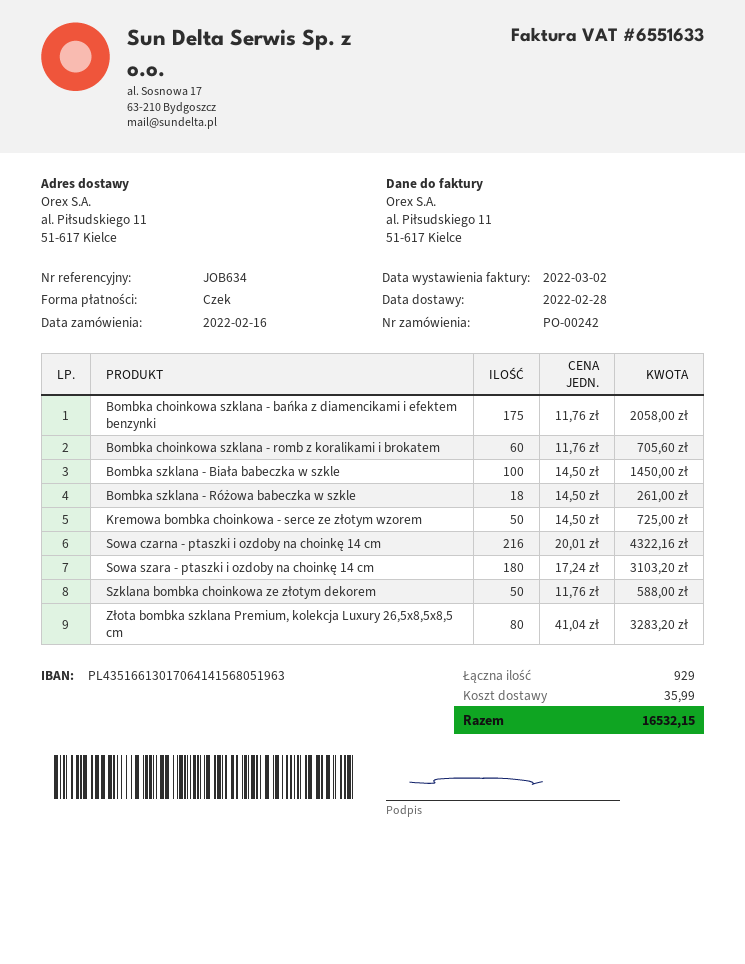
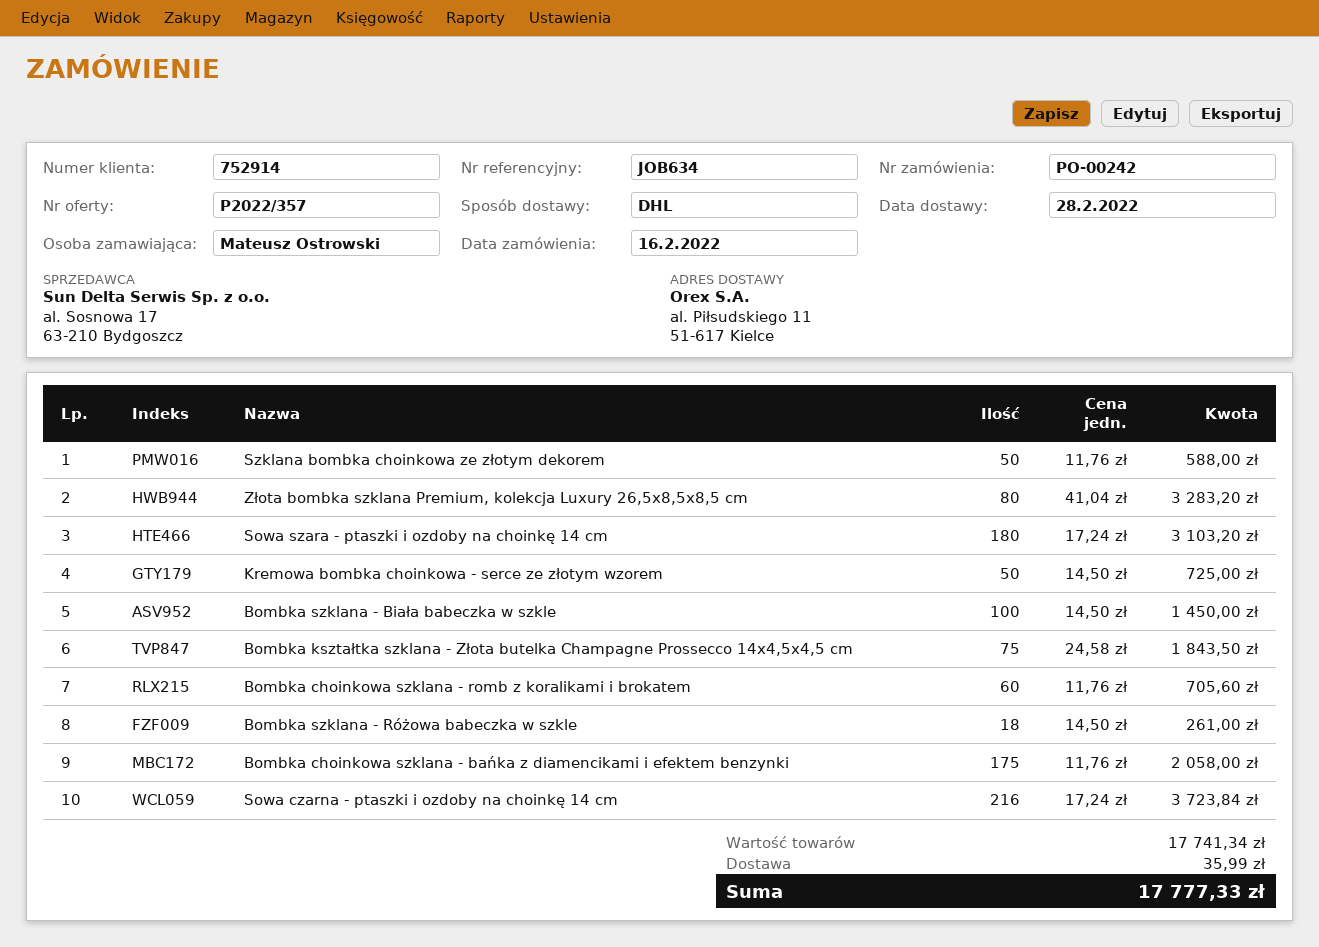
Sowa czarna - ptaszki i ozdoby na choinkę 14 cm: 216 x 20.01 = 4322.16 -> 216 x 17.24 = 3723.84
Bombka kształtka szklana - Złota butelka Champagne Prossecco 14x4,5x4,5 cm: none -> 75 x 24.58 = 1843.50
total: 16532.15 -> 17777.33

